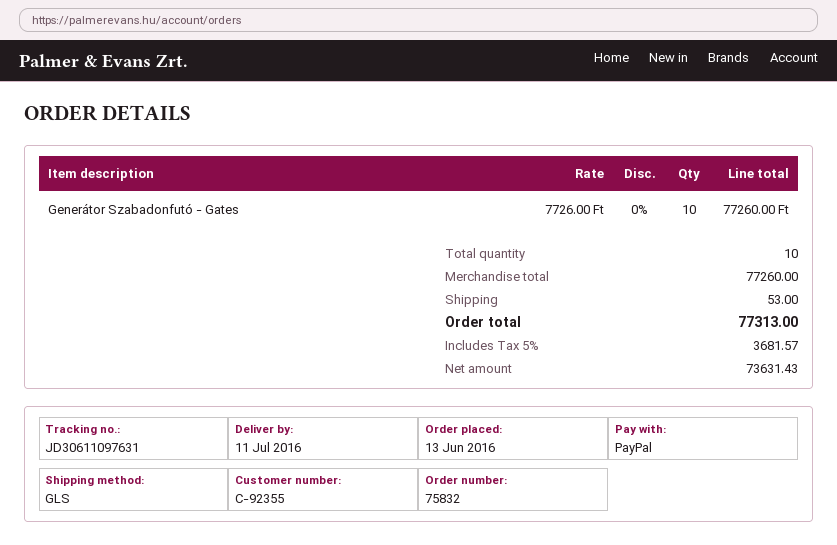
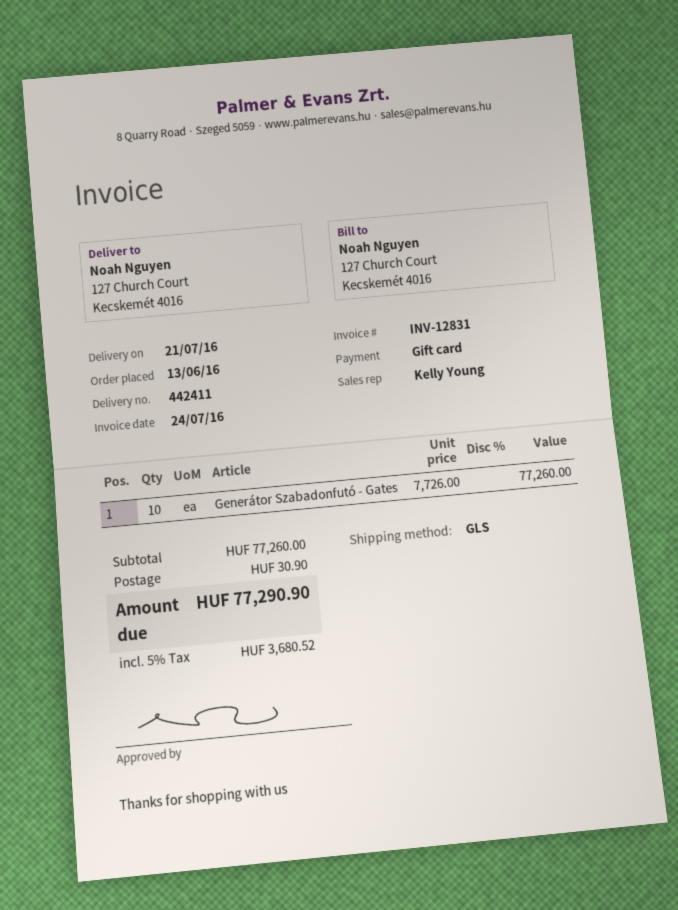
delivery date: 2016-07-11 -> 2016-07-21
payment method: PayPal -> gift card
shipping: 53.00 -> 30.90
tax: 5% = 3681.57 -> 5% = 3680.52
total: 77313.00 -> 77290.90

